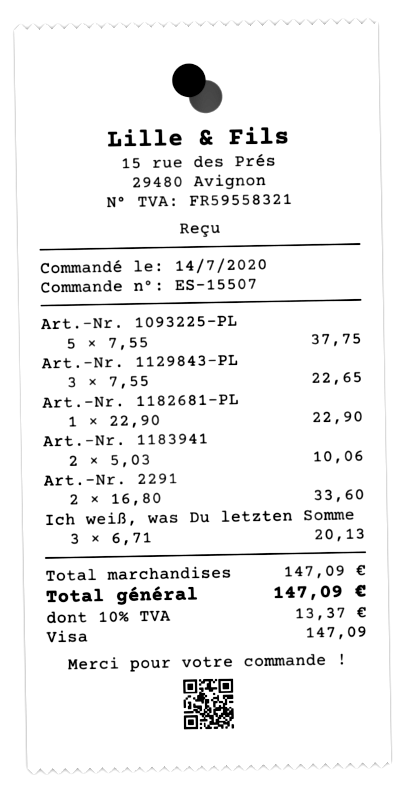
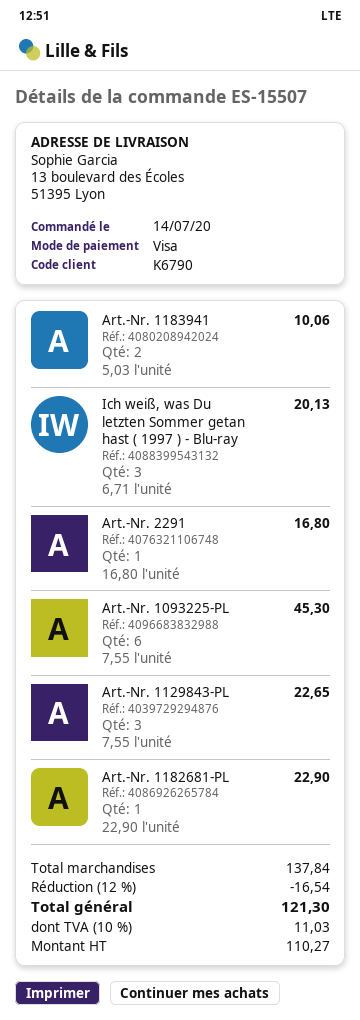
Art.-Nr. 1093225-PL: 5 x 7.55 = 37.75 -> 6 x 7.55 = 45.30
Art.-Nr. 2291: 2 x 16.80 = 33.60 -> 1 x 16.80 = 16.80
subtotal: 147.09 -> 137.84
discount: none -> 12% = 16.54
tax: 10% = 13.37 -> 10% = 11.03
total: 147.09 -> 121.30

